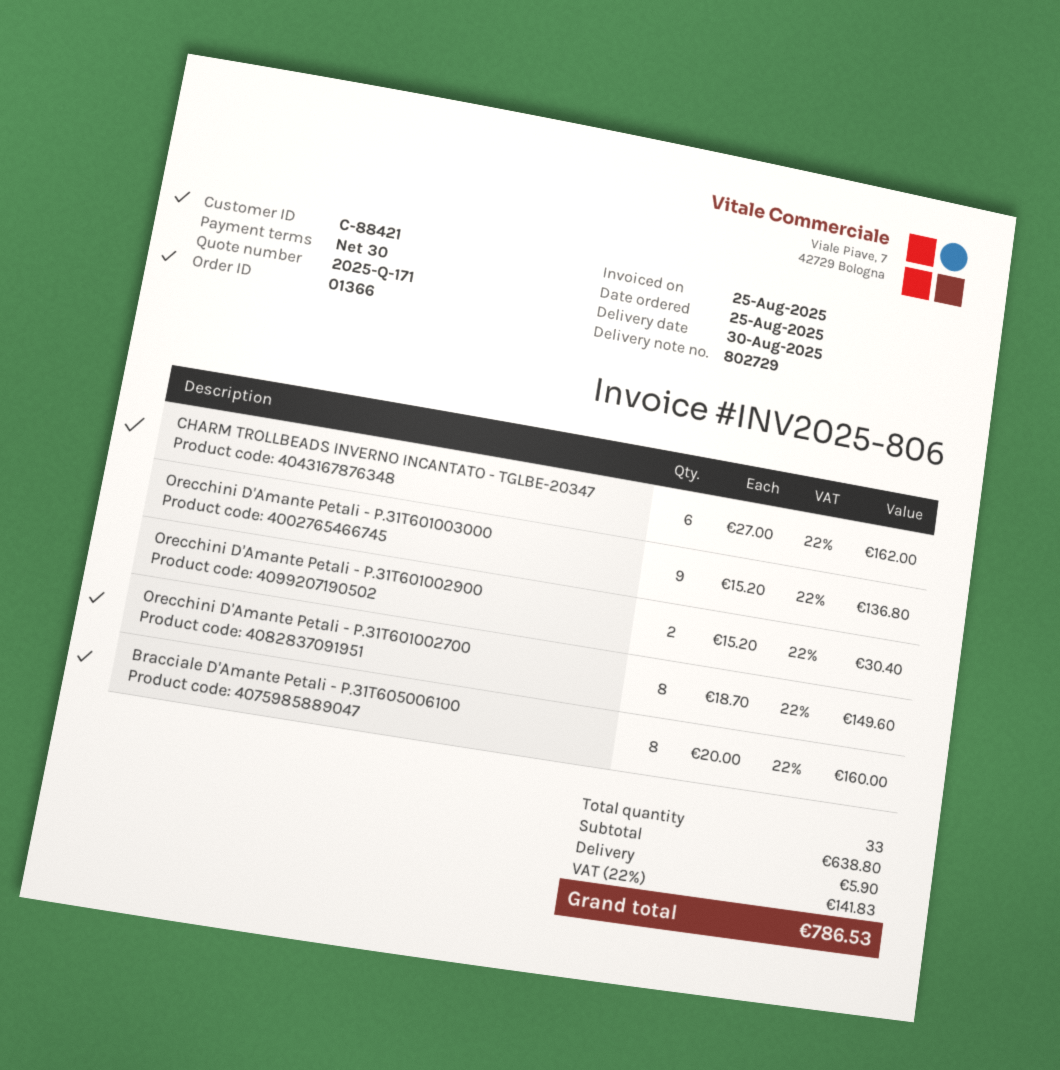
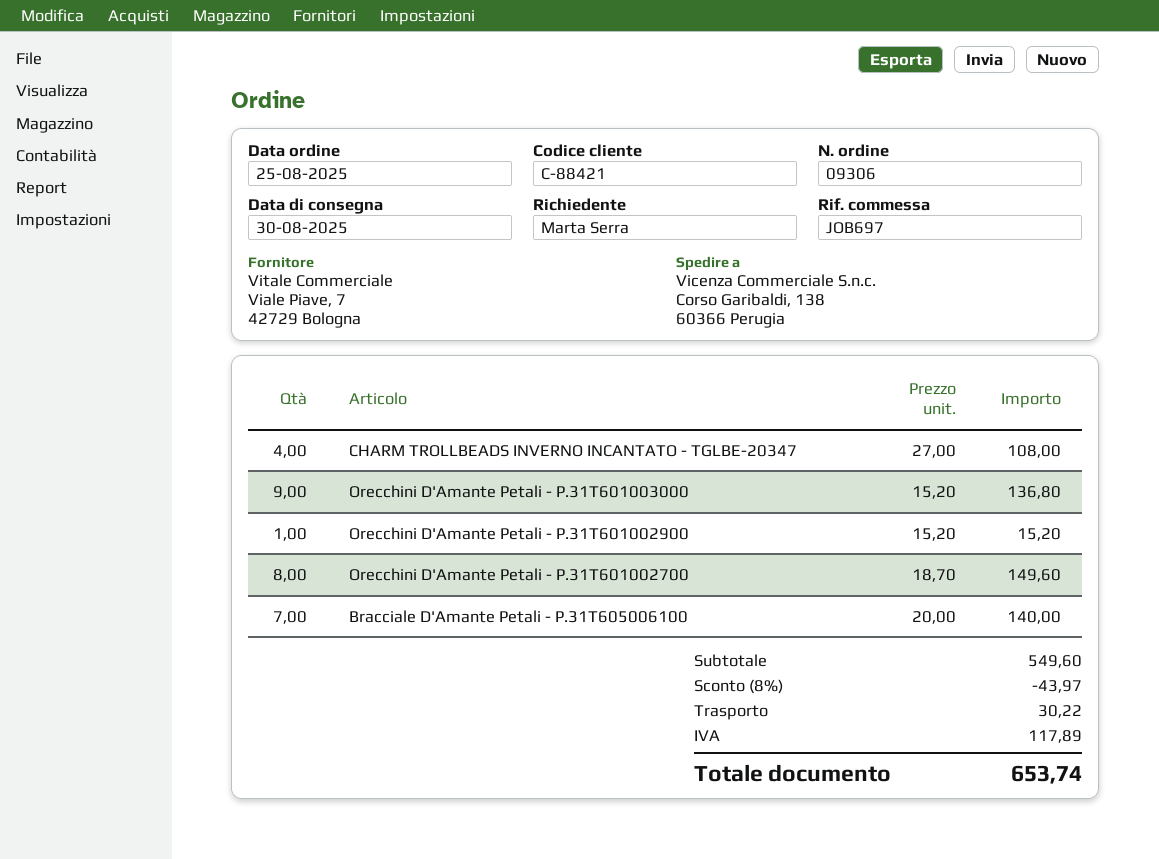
order number: 01366 -> 09306
CHARM TROLLBEADS INVERNO INCANTATO - TGLBE-20347: 6 x 27.00 = 162.00 -> 4 x 27.00 = 108.00
Orecchini D'Amante Petali - P.31T601002900: 2 x 15.20 = 30.40 -> 1 x 15.20 = 15.20
Bracciale D'Amante Petali - P.31T605006100: 8 x 20.00 = 160.00 -> 7 x 20.00 = 140.00
subtotal: 638.80 -> 549.60
discount: none -> 8% = 43.97
shipping: 5.90 -> 30.22
tax: 141.83 -> 117.89
total: 786.53 -> 653.74

